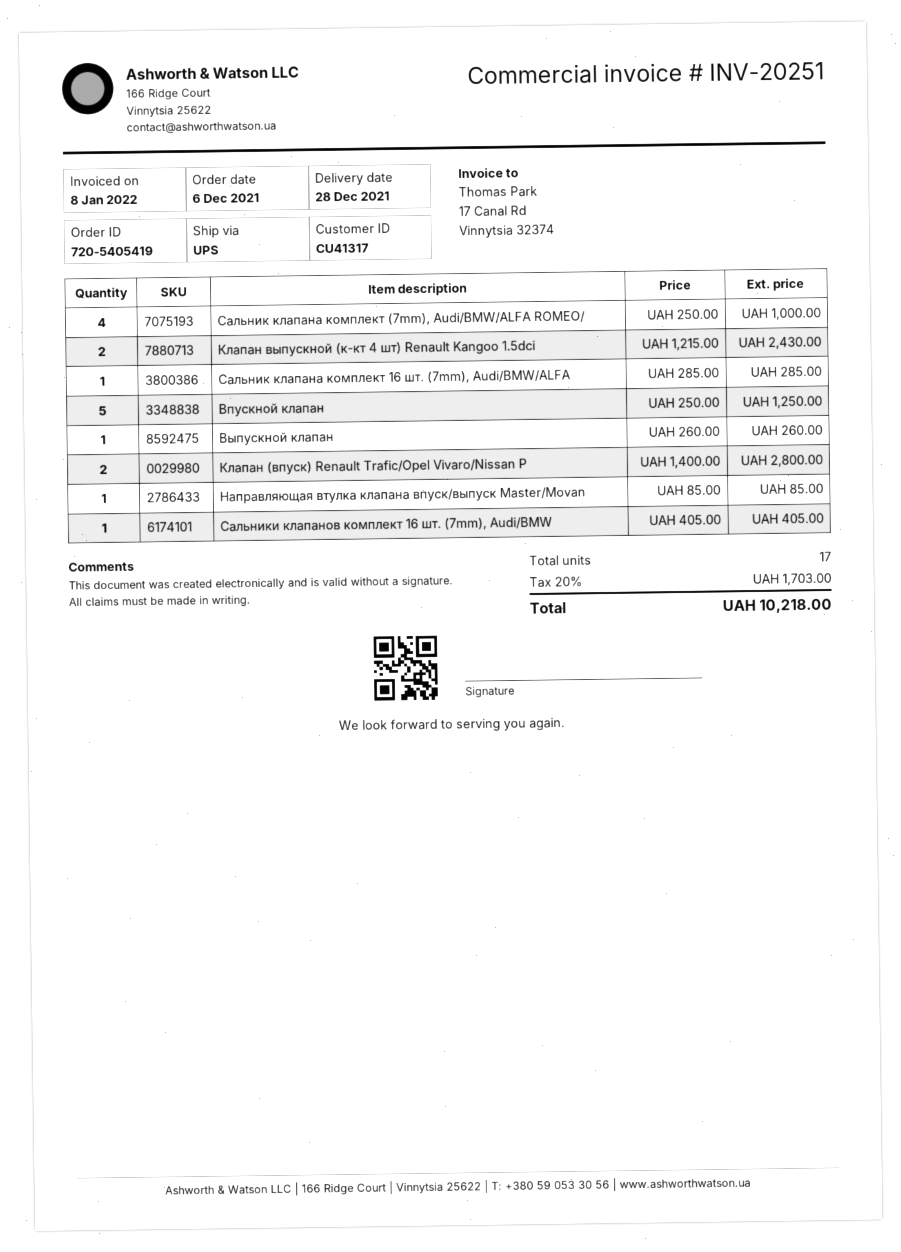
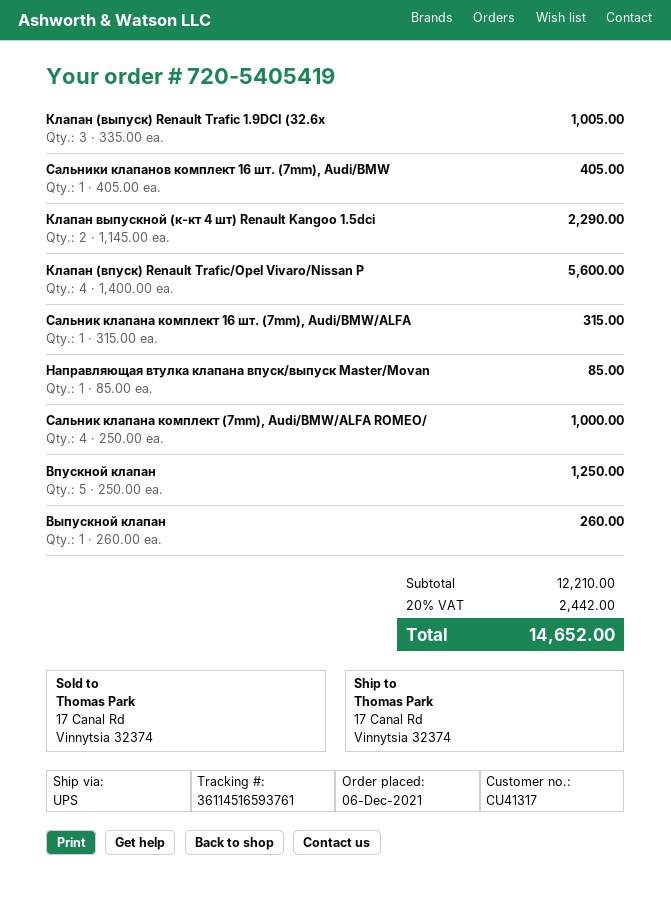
Клапан выпускной (к-кт 4 шт) Renault Kangoo 1.5dci: 2 x 1215.00 = 2430.00 -> 2 x 1145.00 = 2290.00
Сальник клапана комплект 16 шт. (7mm), Audi/BMW/ALFA: 1 x 285.00 = 285.00 -> 1 x 315.00 = 315.00
Клапан (впуск) Renault Trafic/Opel Vivaro/Nissan P: 2 x 1400.00 = 2800.00 -> 4 x 1400.00 = 5600.00
Клапан (выпуск) Renault Trafic 1.9DCI (32.6x: none -> 3 x 335.00 = 1005.00
tax: 20% = 1703.00 -> 20% = 2442.00
total: 10218.00 -> 14652.00

